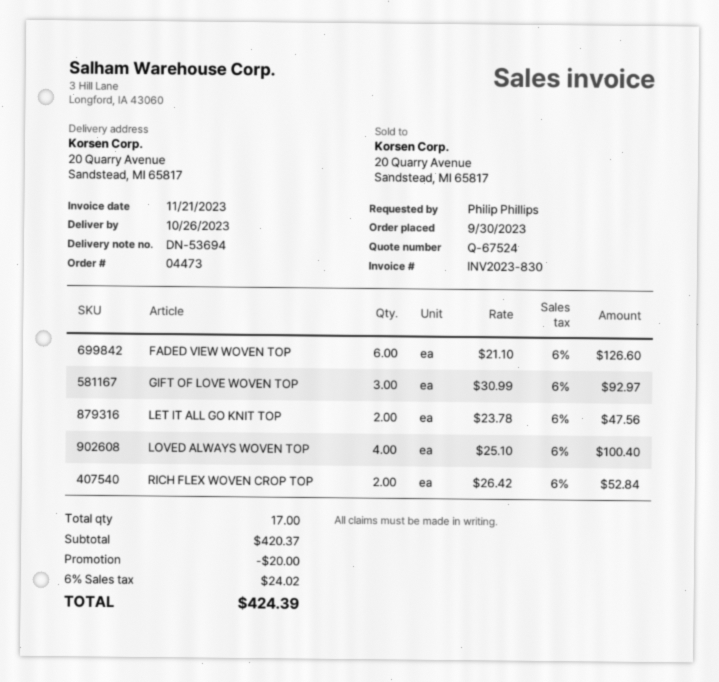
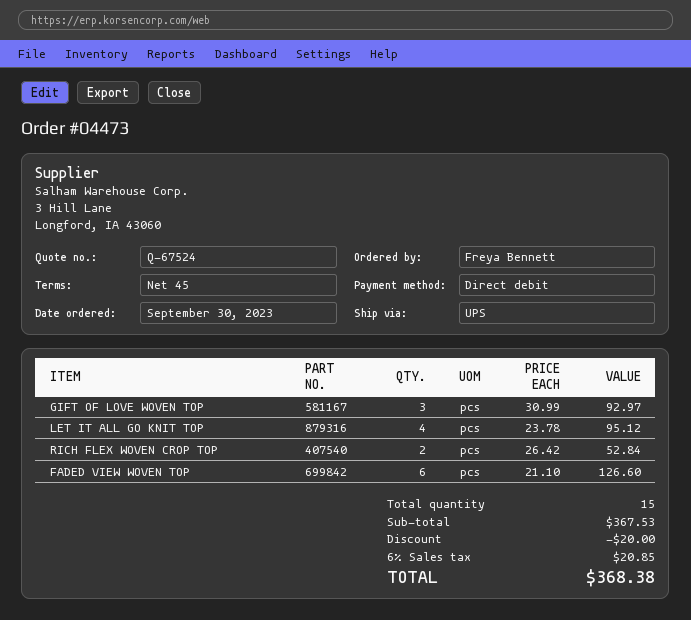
ordered by: Philip Phillips -> Freya Bennett
LET IT ALL GO KNIT TOP: 2 x 23.78 = 47.56 -> 4 x 23.78 = 95.12
LOVED ALWAYS WOVEN TOP: 4 x 25.10 = 100.40 -> none
total quantity: 17 -> 15
subtotal: 420.37 -> 367.53
tax: 6% = 24.02 -> 6% = 20.85
total: 424.39 -> 368.38

